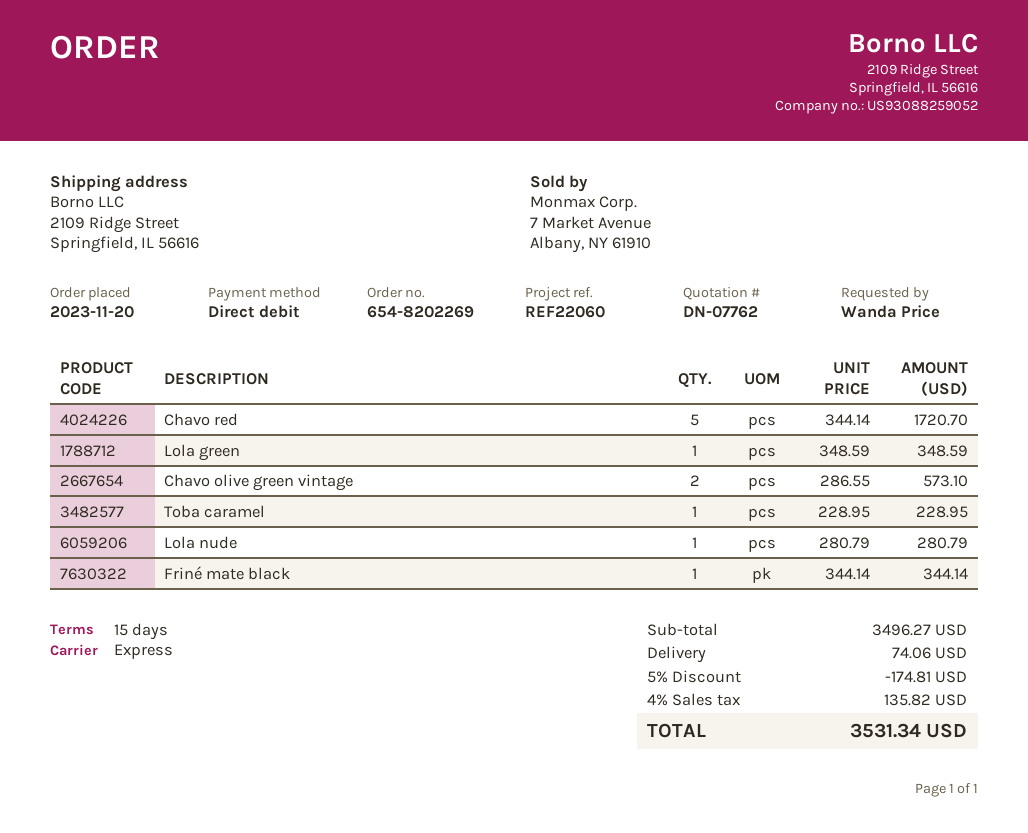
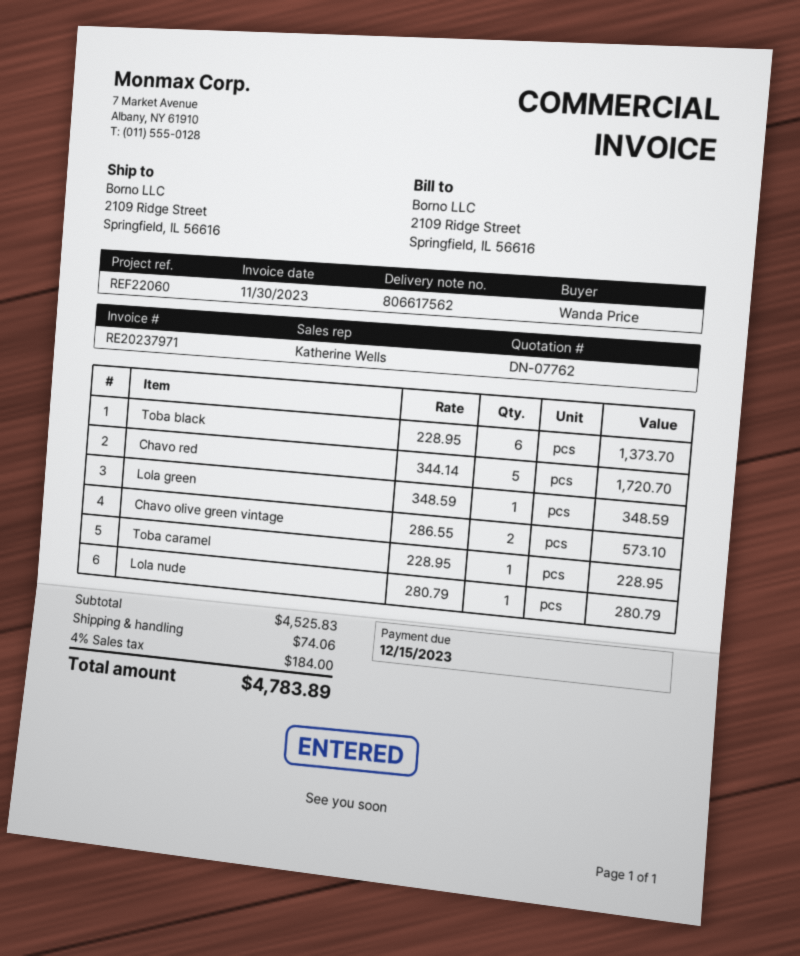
Friné mate black: 1 x 344.14 = 344.14 -> none
Toba black: none -> 6 x 228.95 = 1373.70
subtotal: 3496.27 -> 4525.83
discount: 5% = 174.81 -> none
tax: 4% = 135.82 -> 4% = 184.00
total: 3531.34 -> 4783.89

